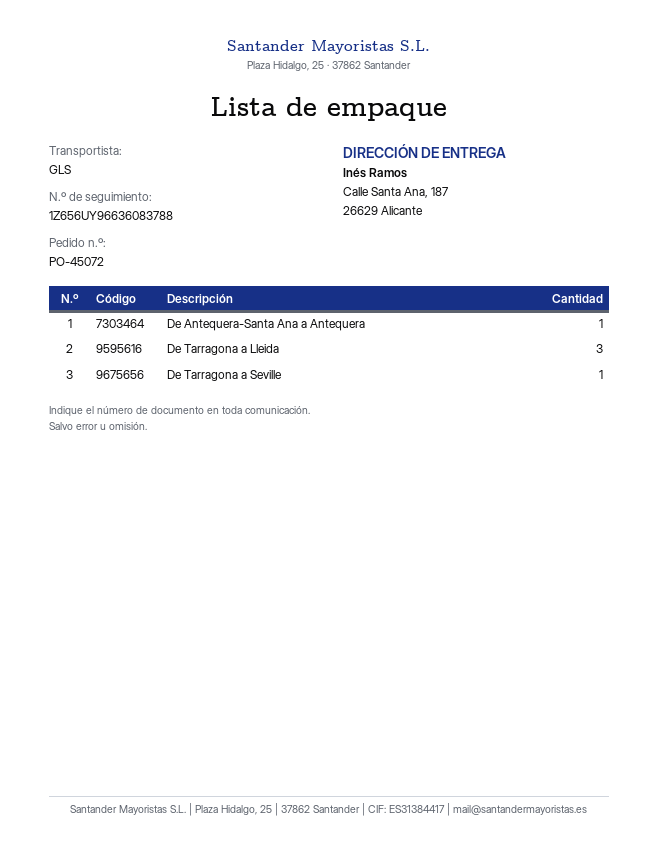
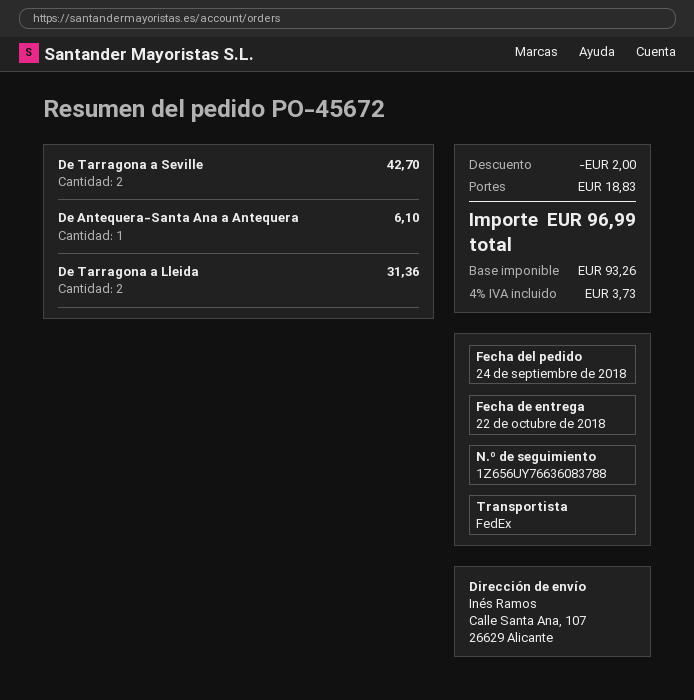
order number: PO-45072 -> PO-45672
shipping method: GLS -> FedEx
tracking number: 1Z656UY96636083788 -> 1Z656UY76636083788
ship to: Calle Santa Ana, 187, 26629 Alicante -> Calle Santa Ana, 107, 26629 Alicante
De Tarragona a Lleida: 3 -> 2
De Tarragona a Seville: 1 -> 2

